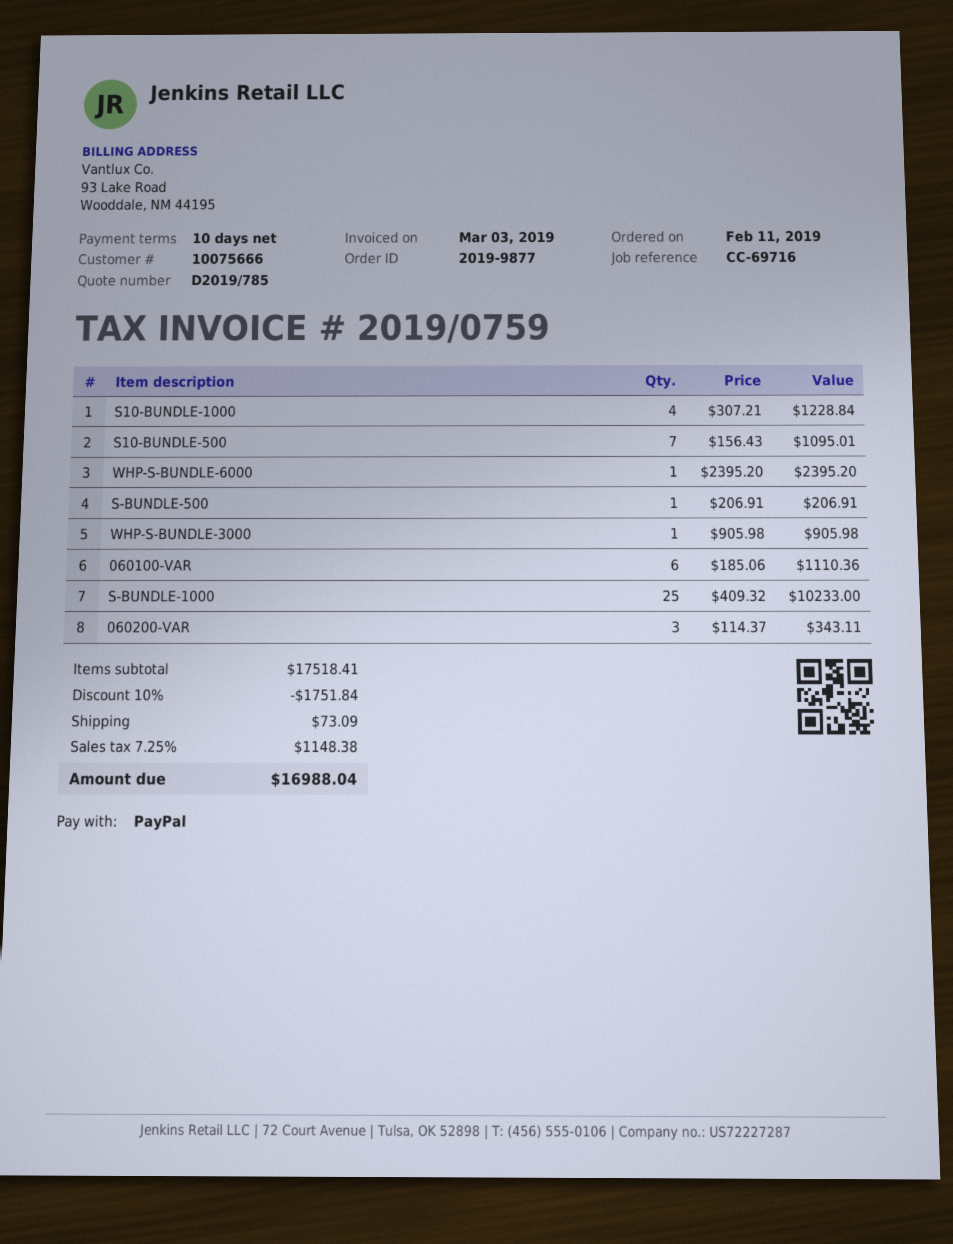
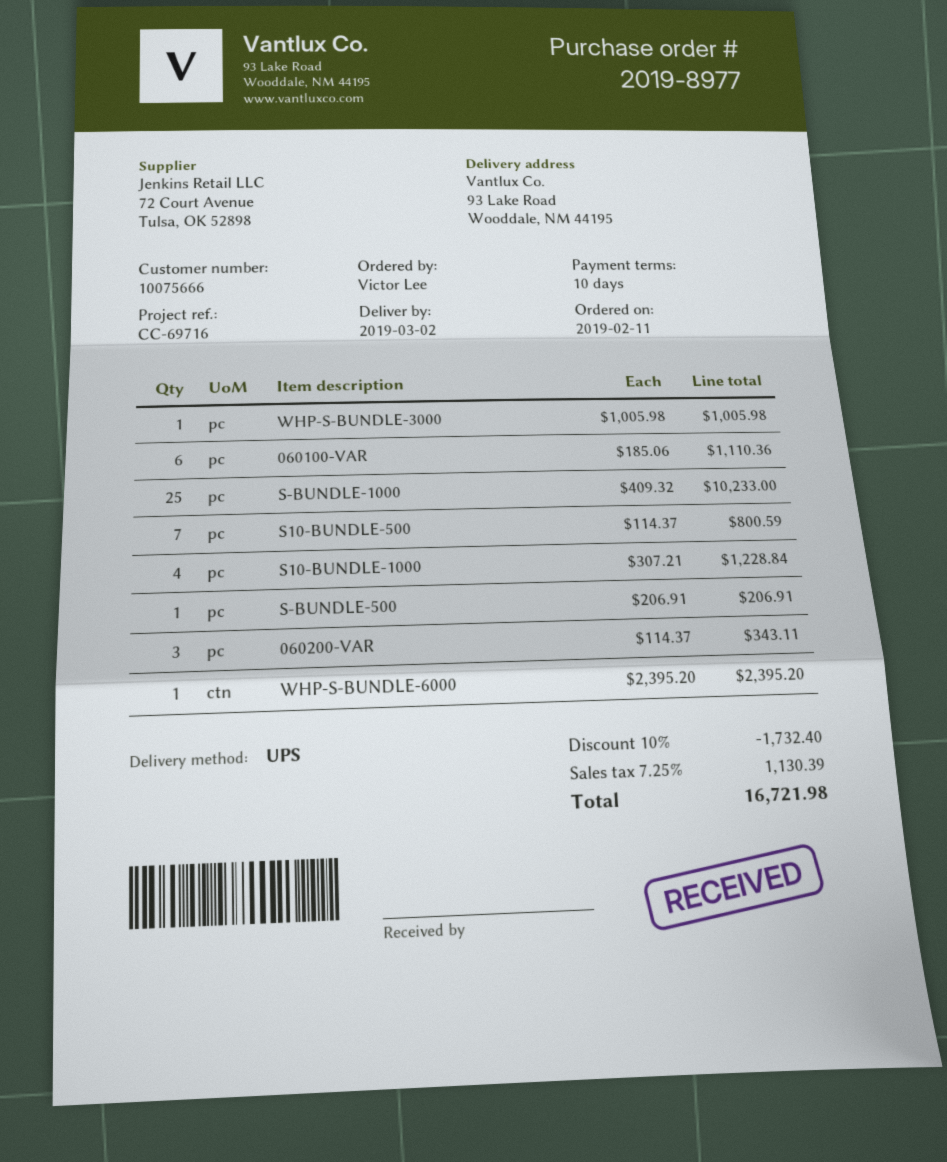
order number: 2019-9877 -> 2019-8977
S10-BUNDLE-500: 7 x 156.43 = 1095.01 -> 7 x 114.37 = 800.59
WHP-S-BUNDLE-3000: 1 x 905.98 = 905.98 -> 1 x 1005.98 = 1005.98
discount: 10% = 1751.84 -> 10% = 1732.40
shipping: 73.09 -> none
tax: 7.25% = 1148.38 -> 7.25% = 1130.39
total: 16988.04 -> 16721.98

